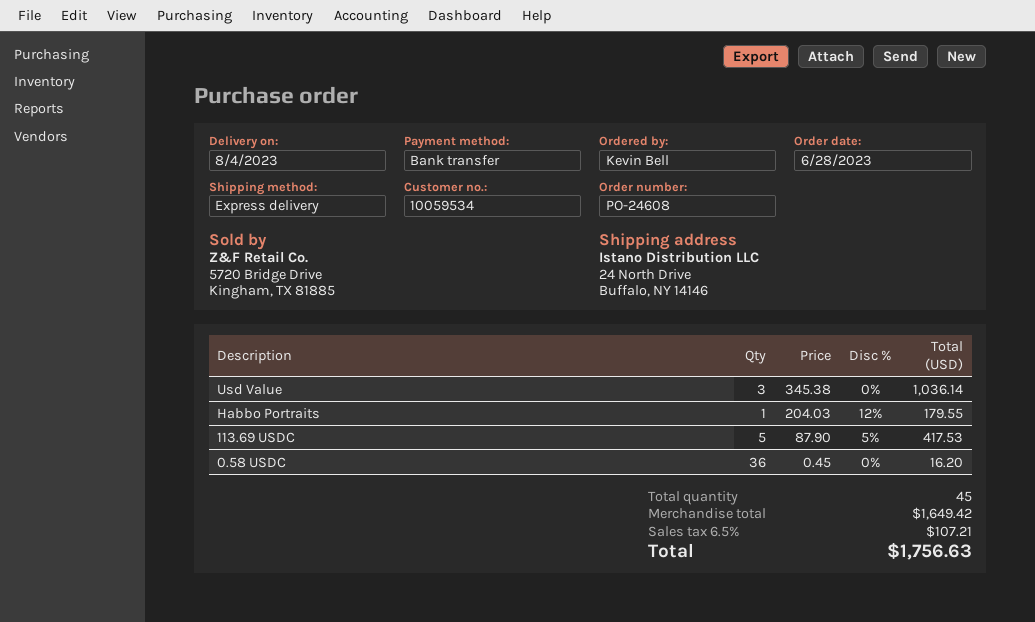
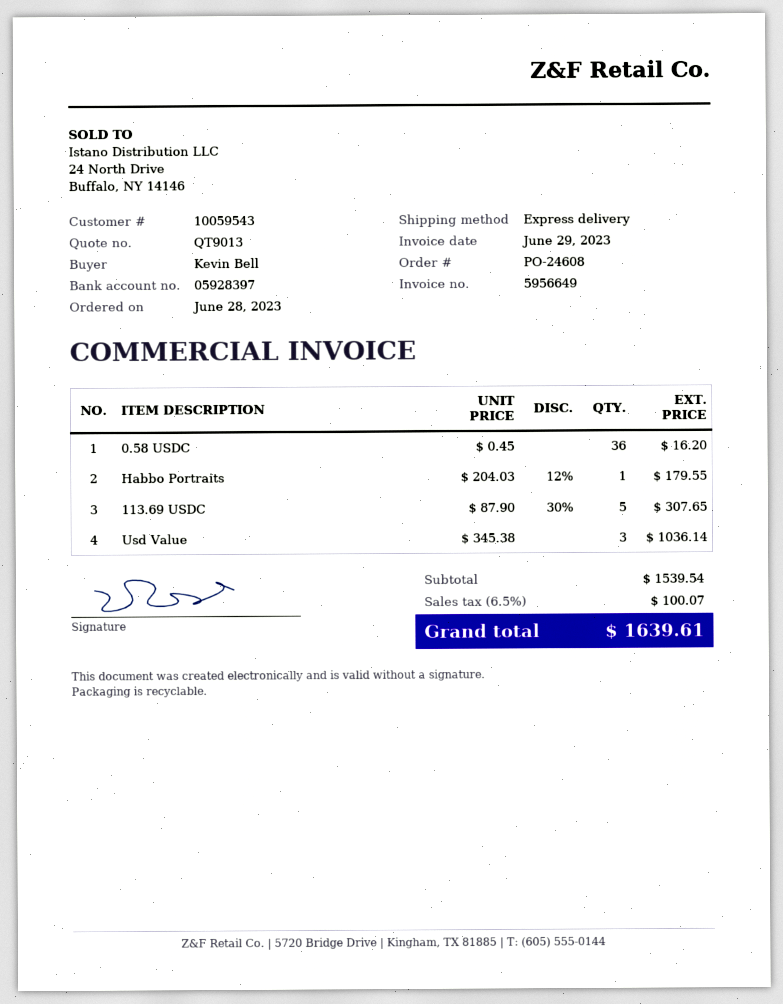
customer number: 10059534 -> 10059543
113.69 USDC: 5 x 87.90 - 5% = 417.53 -> 5 x 87.90 - 30% = 307.65
subtotal: 1649.42 -> 1539.54
tax: 6.5% = 107.21 -> 6.5% = 100.07
total: 1756.63 -> 1639.61

